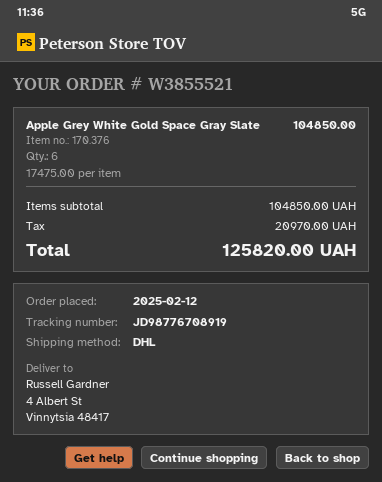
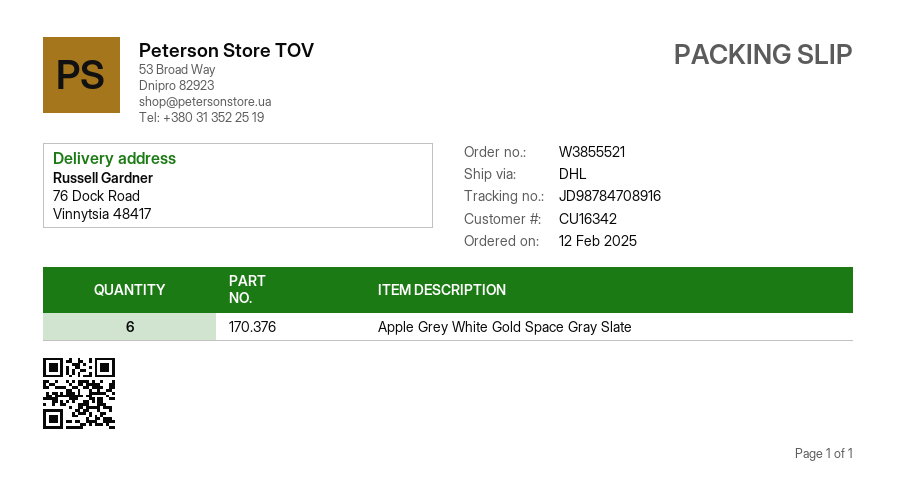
tracking number: JD98776708919 -> JD98784708916
ship to: 4 Albert St, Vinnytsia 48417 -> 76 Dock Road, Vinnytsia 48417

